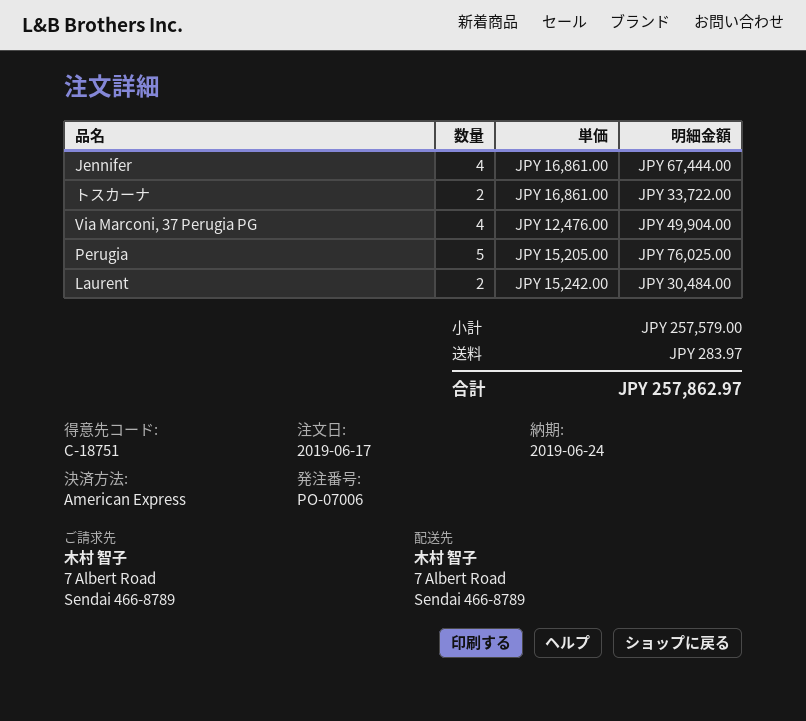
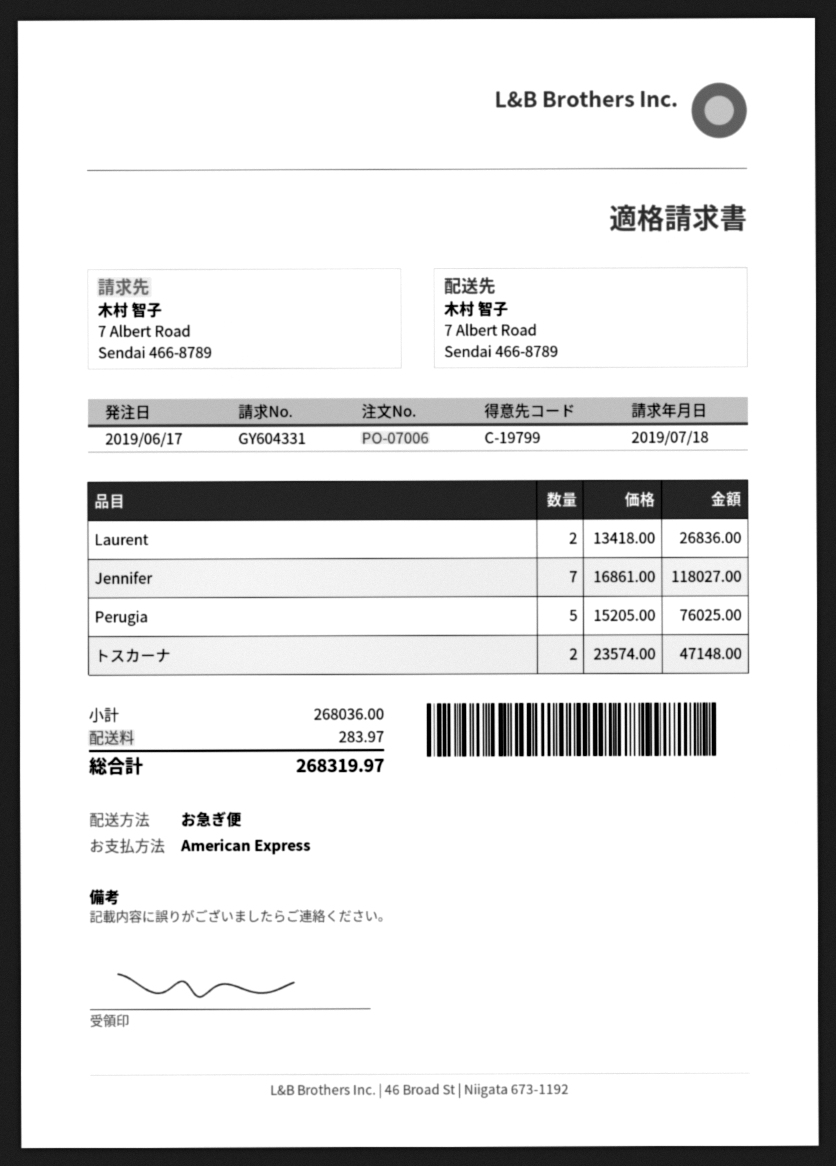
customer number: C-18751 -> C-19799
Jennifer: 4 x 16861.00 = 67444.00 -> 7 x 16861.00 = 118027.00
トスカーナ: 2 x 16861.00 = 33722.00 -> 2 x 23574.00 = 47148.00
Via Marconi, 37 Perugia PG: 4 x 12476.00 = 49904.00 -> none
Laurent: 2 x 15242.00 = 30484.00 -> 2 x 13418.00 = 26836.00
subtotal: 257579.00 -> 268036.00
total: 257862.97 -> 268319.97

